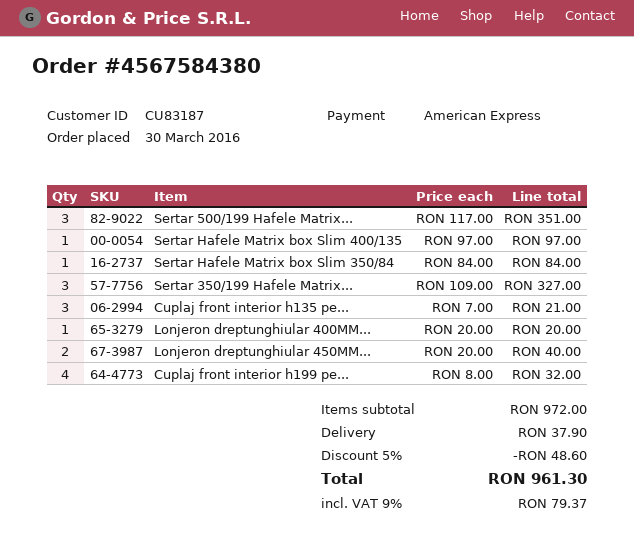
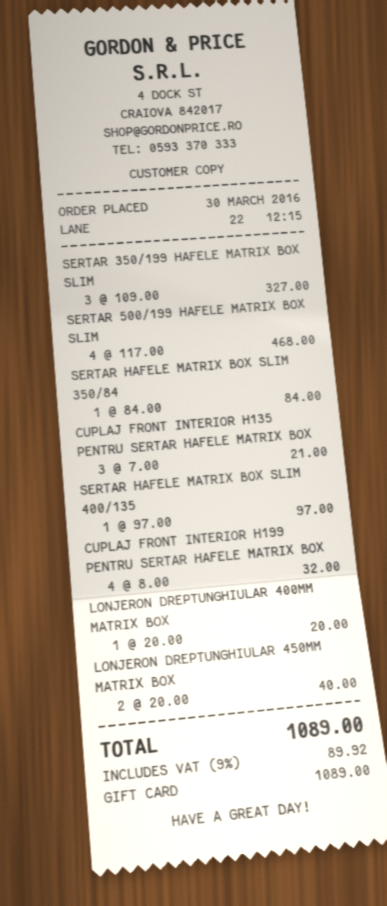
payment method: American Express -> gift card
Sertar 500/199 Hafele Matrix...: 3 x 117.00 = 351.00 -> 4 x 117.00 = 468.00
discount: 5% = 48.60 -> none
shipping: 37.90 -> none
tax: 9% = 79.37 -> 9% = 89.92
total: 961.30 -> 1089.00

